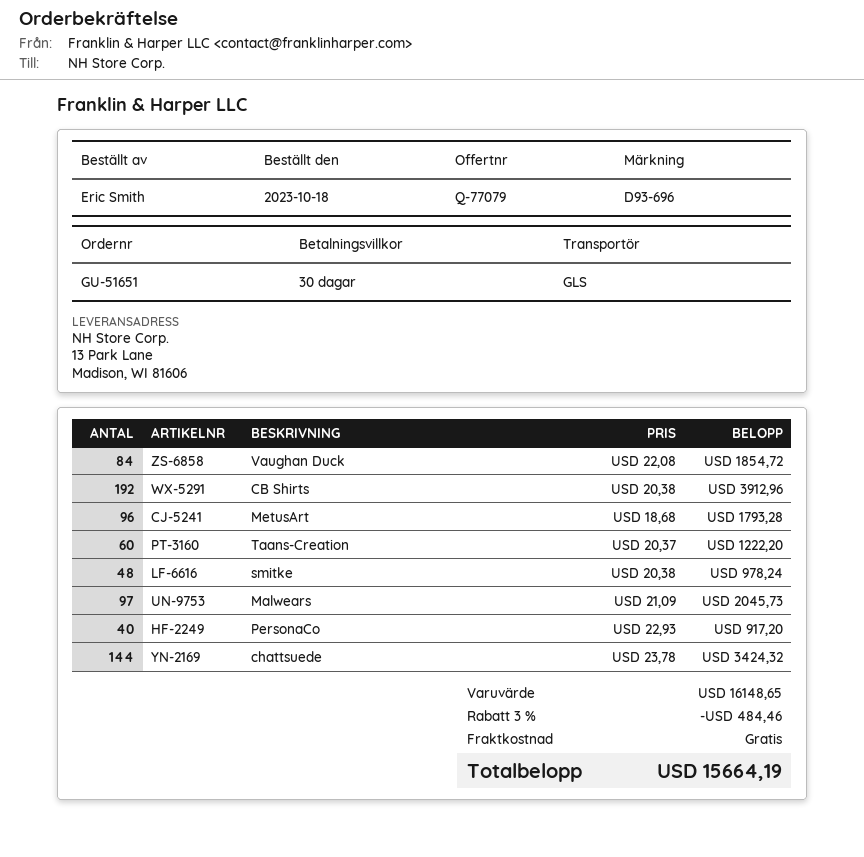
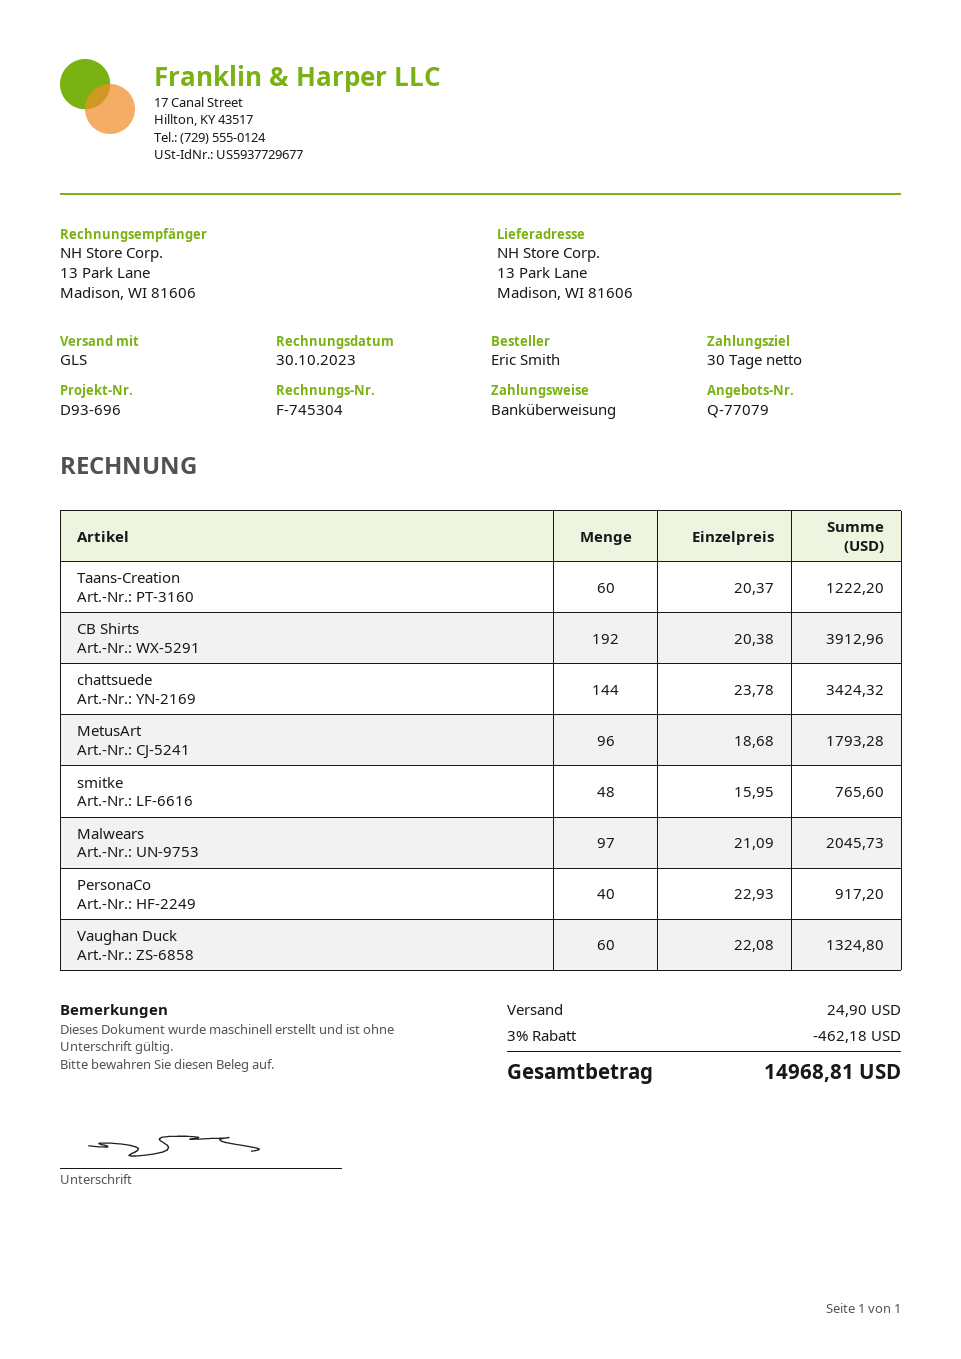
Vaughan Duck: 84 x 22.08 = 1854.72 -> 60 x 22.08 = 1324.80
smitke: 48 x 20.38 = 978.24 -> 48 x 15.95 = 765.60
discount: 3% = 484.46 -> 3% = 462.18
shipping: 0.00 -> 24.90
total: 15664.19 -> 14968.81

